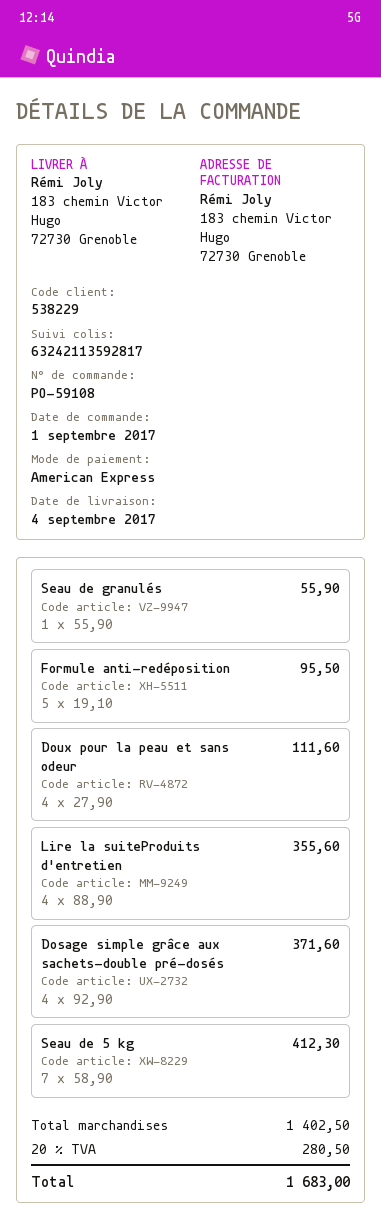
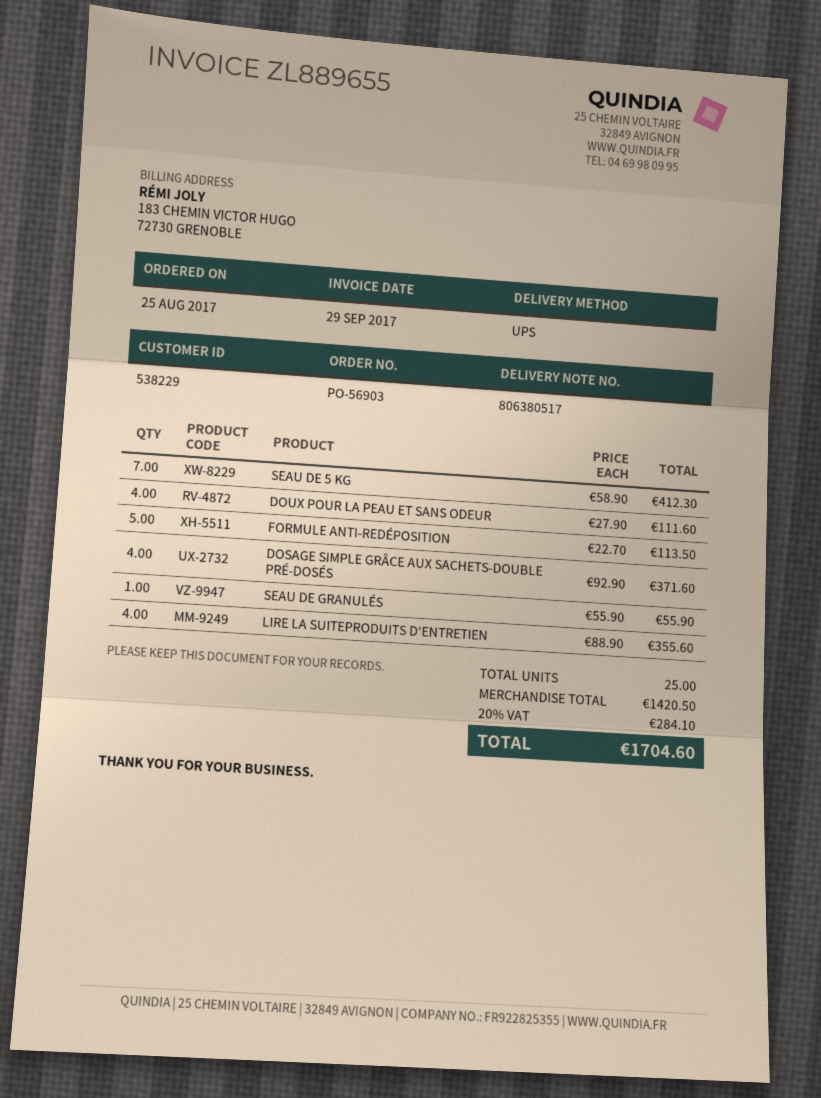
order number: PO-59108 -> PO-56903
order date: 2017-09-01 -> 2017-08-25
Formule anti-redéposition: 5 x 19.10 = 95.50 -> 5 x 22.70 = 113.50
subtotal: 1402.50 -> 1420.50
tax: 20% = 280.50 -> 20% = 284.10
total: 1683.00 -> 1704.60

